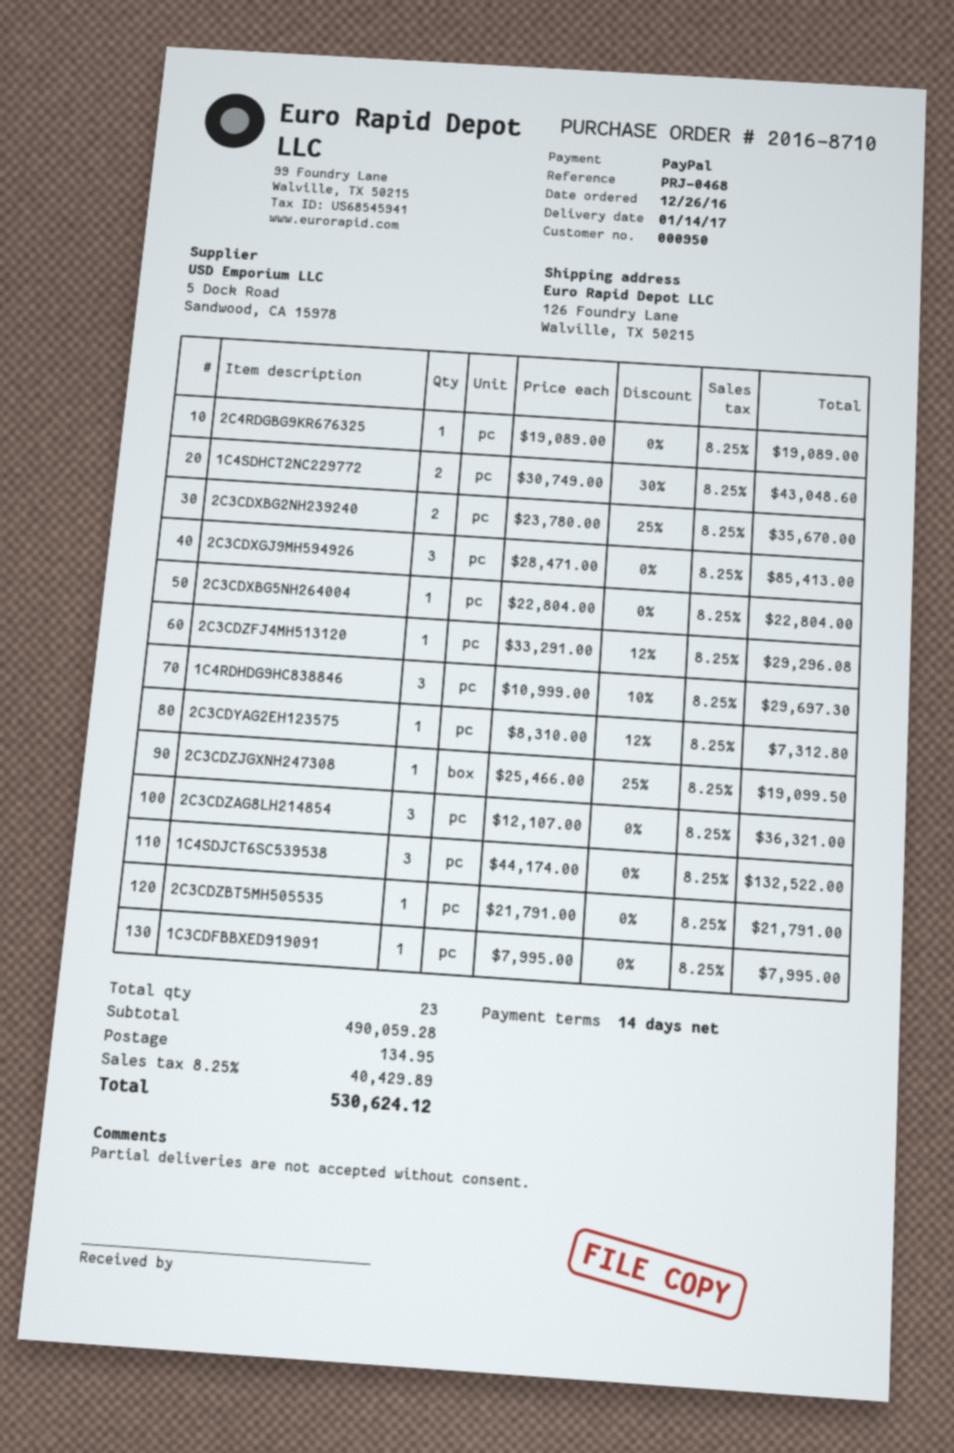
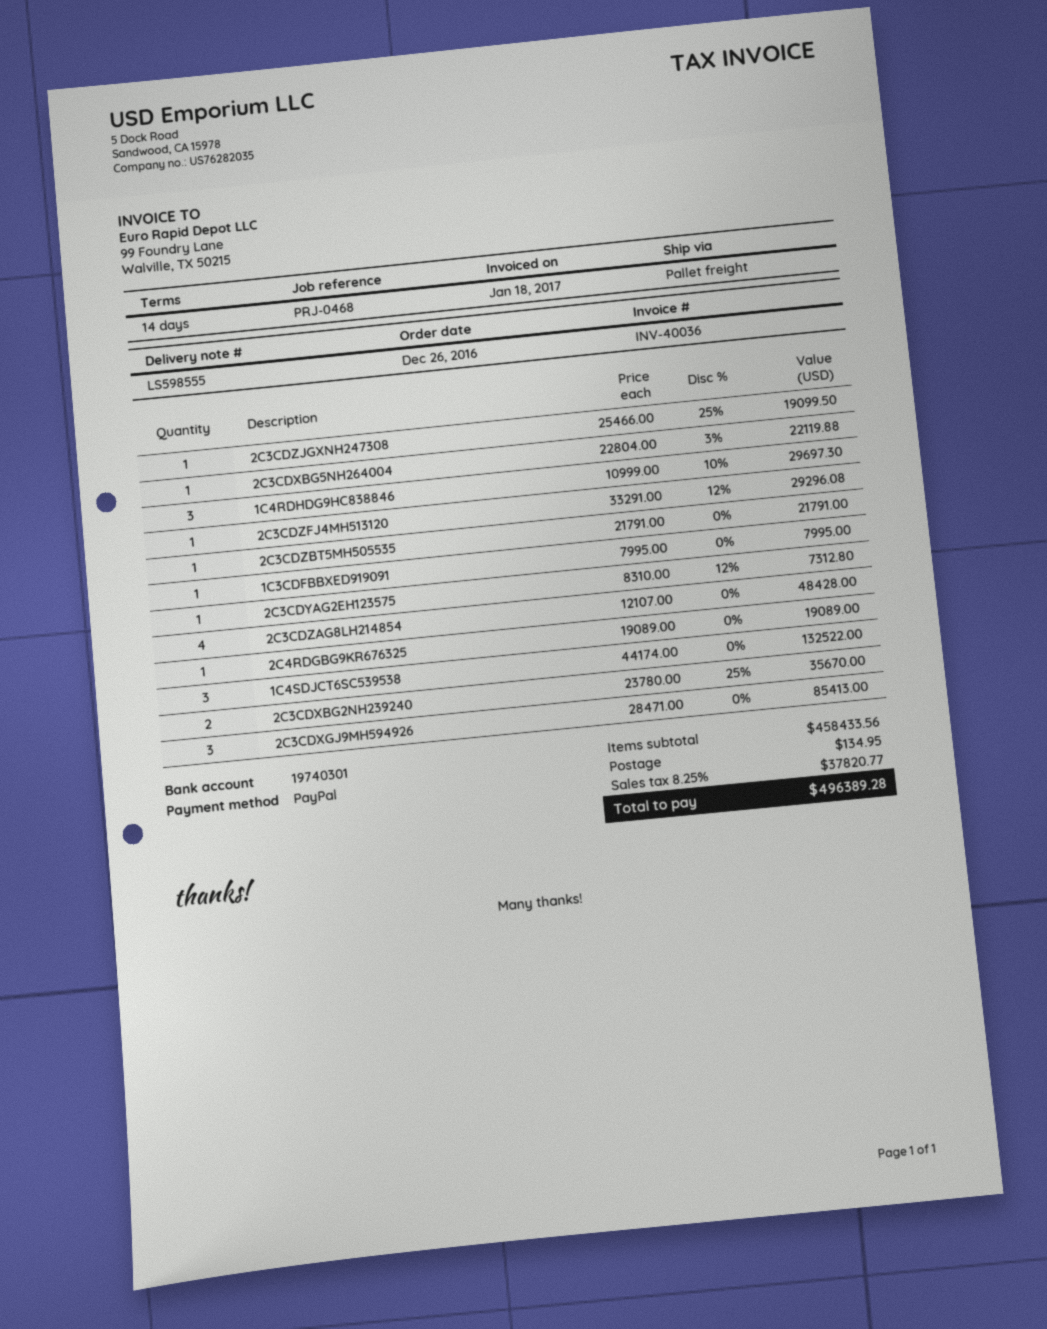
1C4SDHCT2NC229772: 2 x 30749.00 - 30% = 43048.60 -> none
2C3CDXBG5NH264004: 1 x 22804.00 = 22804.00 -> 1 x 22804.00 - 3% = 22119.88
2C3CDZAG8LH214854: 3 x 12107.00 = 36321.00 -> 4 x 12107.00 = 48428.00
subtotal: 490059.28 -> 458433.56
tax: 8.25% = 40429.89 -> 8.25% = 37820.77
total: 530624.12 -> 496389.28

